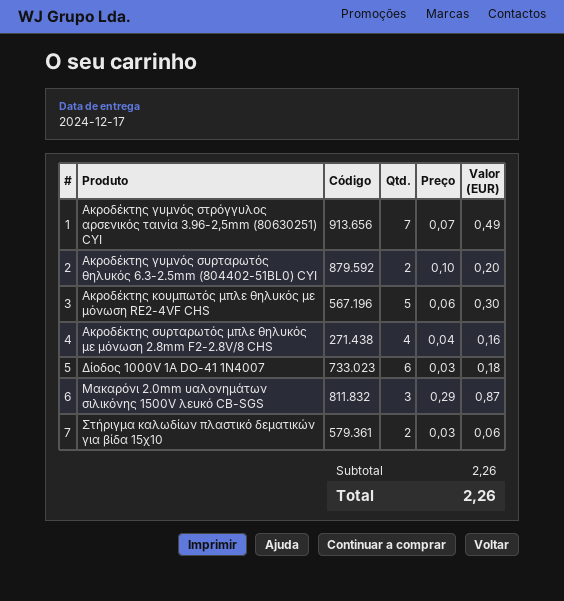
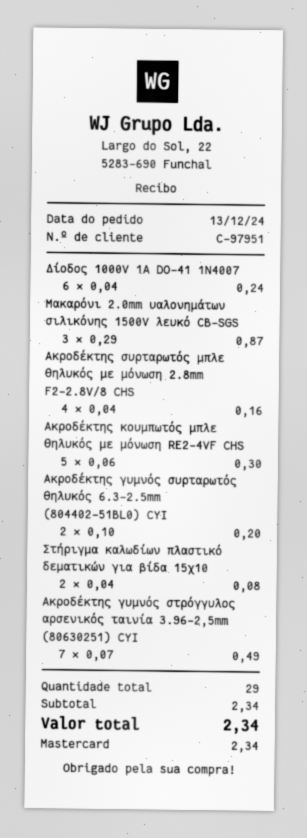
Δίοδος 1000V 1A DO-41 1N4007: 6 x 0.03 = 0.18 -> 6 x 0.04 = 0.24
Στήριγμα καλωδίων πλαστικό δεματικών για βίδα 15χ10: 2 x 0.03 = 0.06 -> 2 x 0.04 = 0.08
subtotal: 2.26 -> 2.34
total: 2.26 -> 2.34

